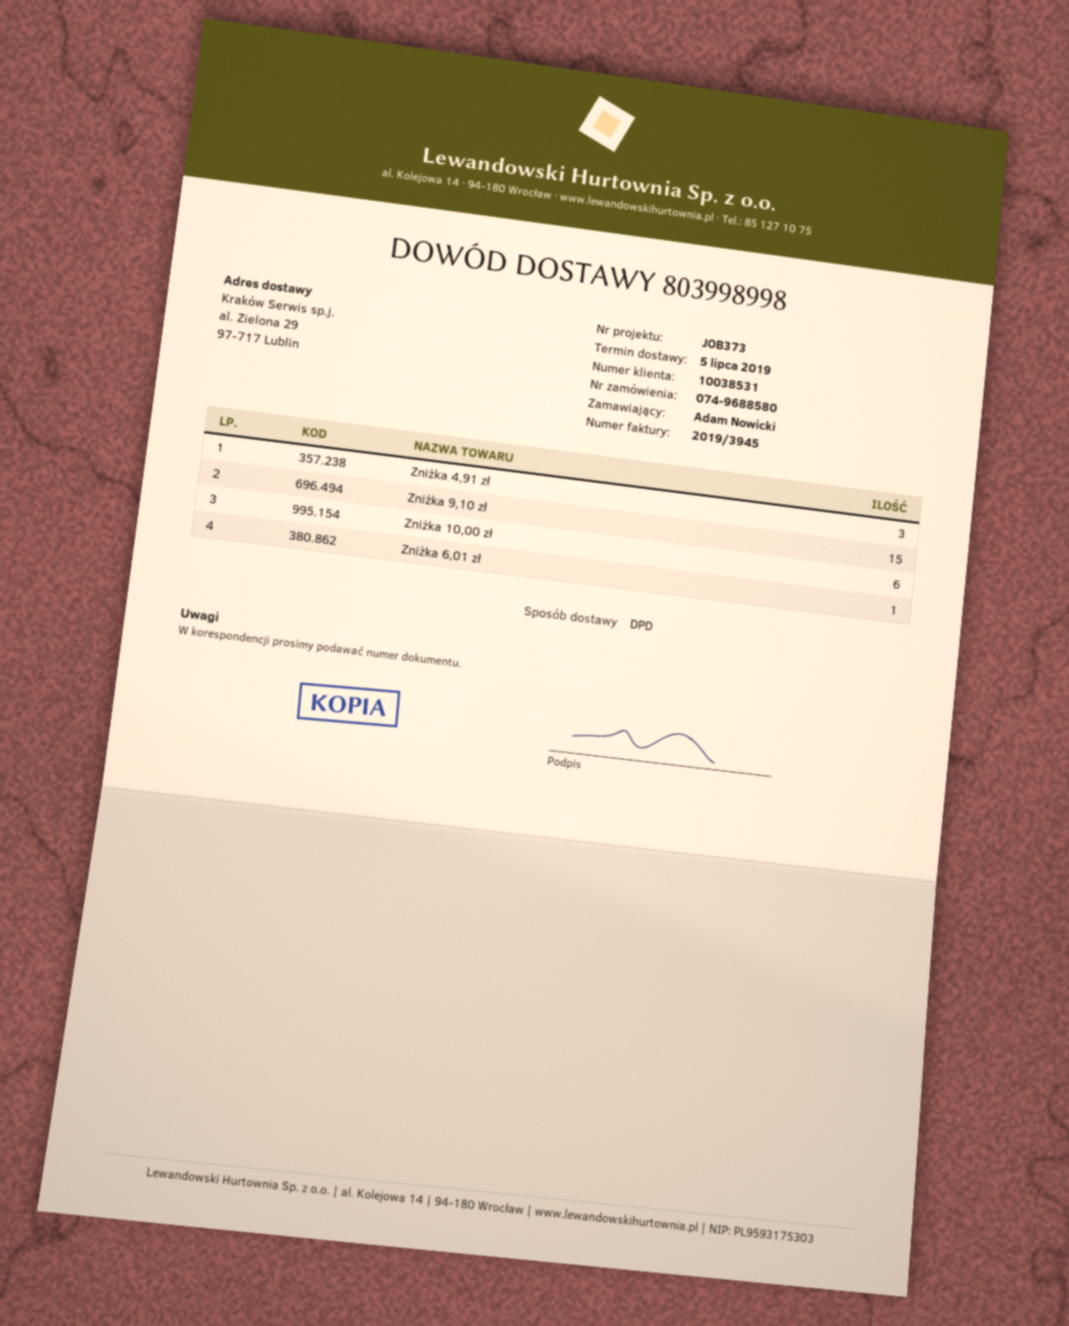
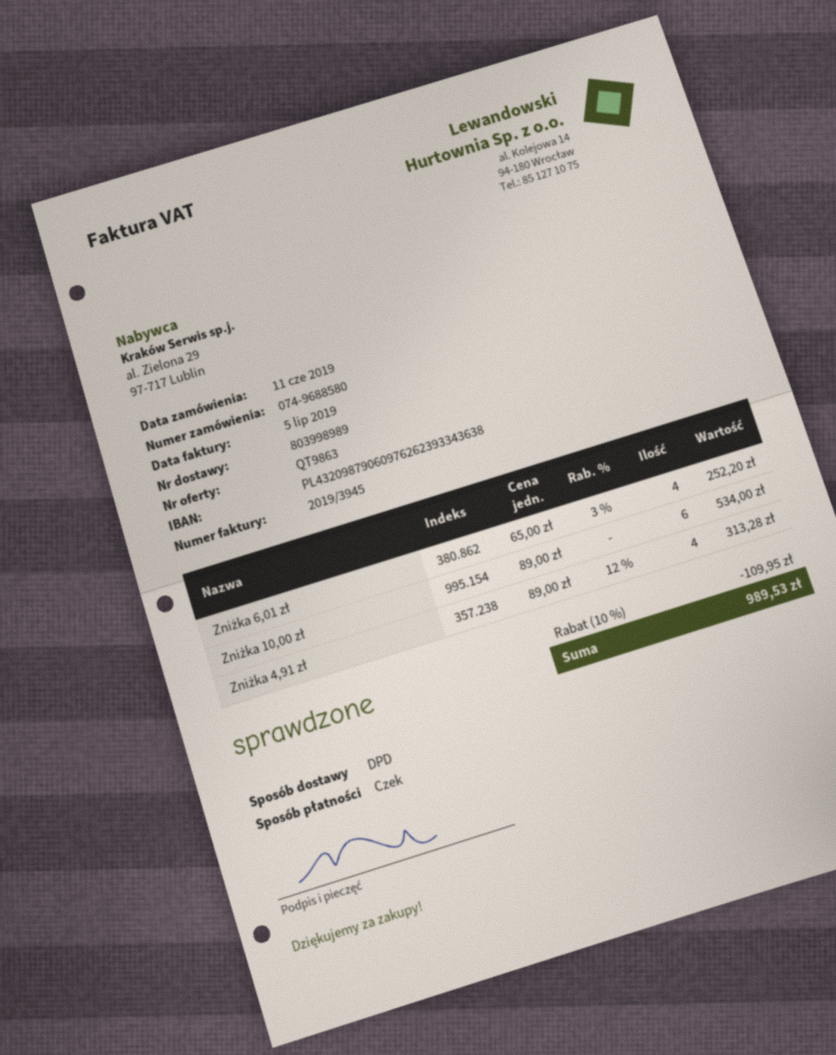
delivery note number: 803998998 -> 803998989
Zniżka 4,91 zł: 3 -> 4
Zniżka 9,10 zł: 15 -> none
Zniżka 6,01 zł: 1 -> 4

